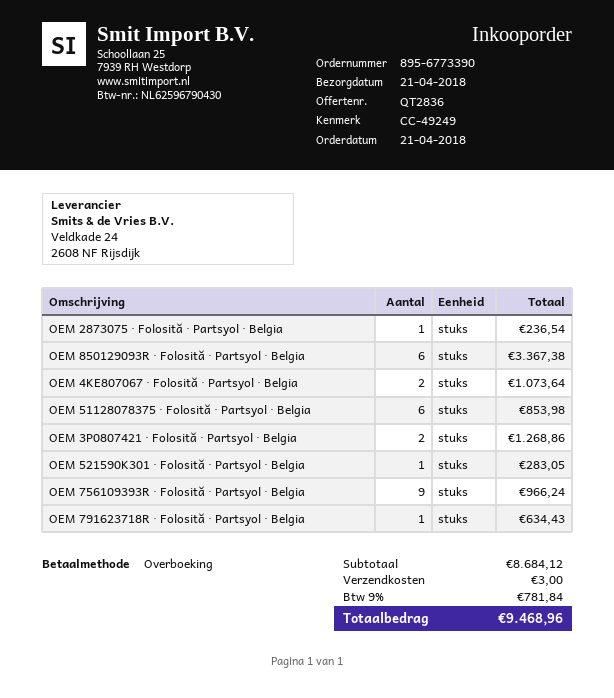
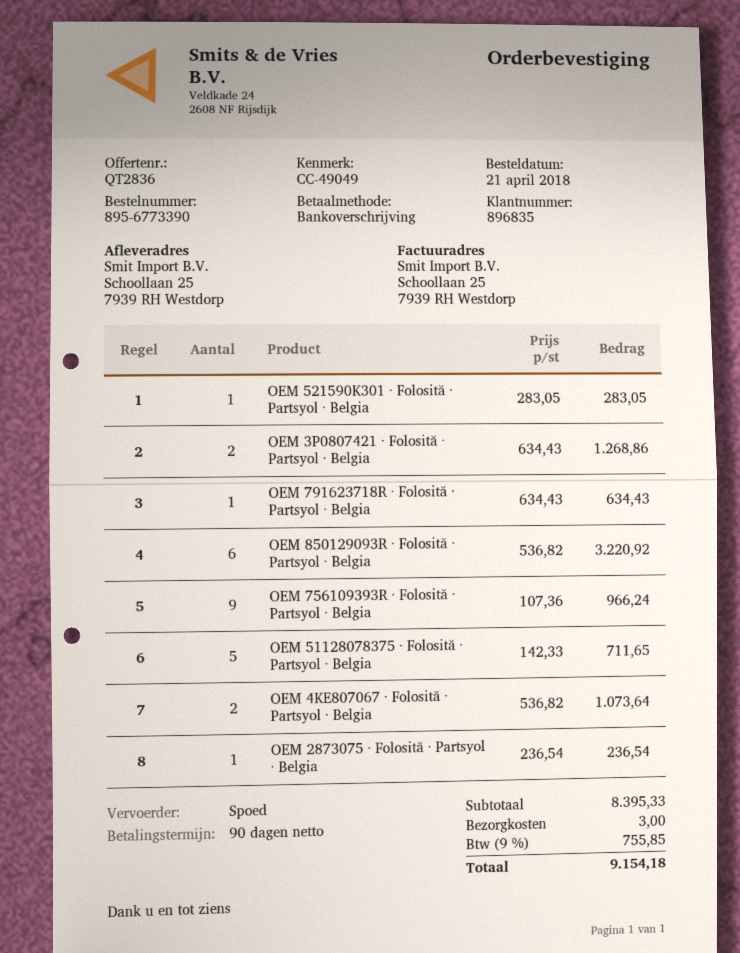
reference: CC-49249 -> CC-49049
OEM 850129093R · Folosită · Partsyol · Belgia: 6 for 3367.38 -> 6 for 3220.92
OEM 51128078375 · Folosită · Partsyol · Belgia: 6 for 853.98 -> 5 for 711.65
subtotal: 8684.12 -> 8395.33
tax: 9% = 781.84 -> 9% = 755.85
total: 9468.96 -> 9154.18

